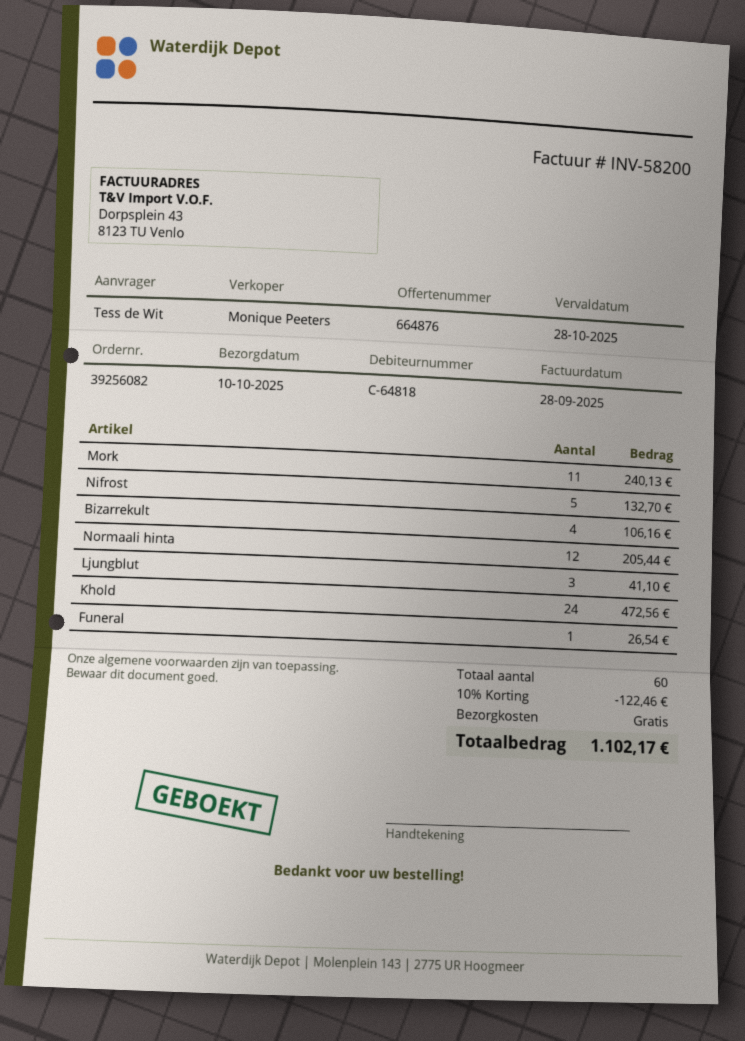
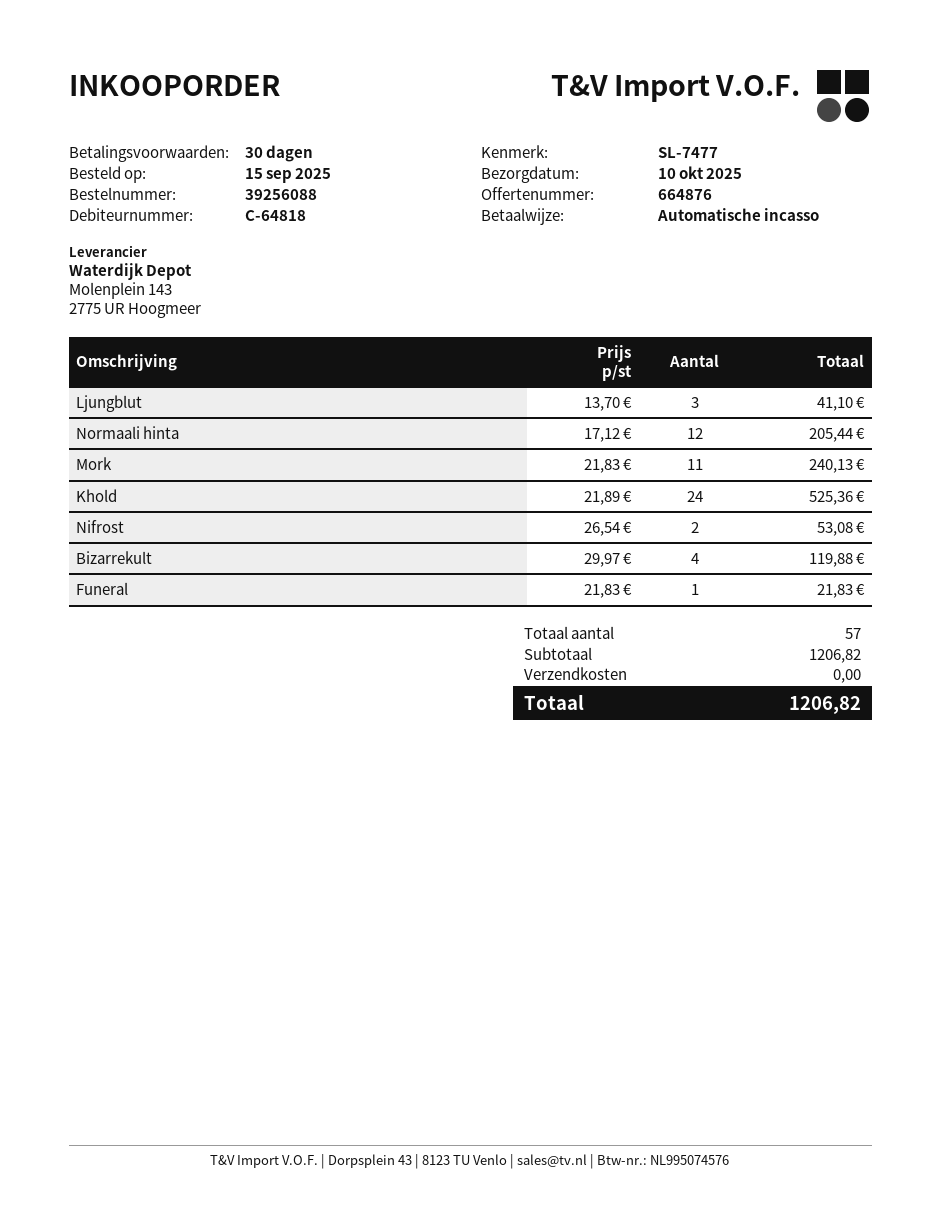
order number: 39256082 -> 39256088
Nifrost: 5 for 132.70 -> 2 for 53.08
Bizarrekult: 4 for 106.16 -> 4 for 119.88
Khold: 24 for 472.56 -> 24 for 525.36
Funeral: 1 for 26.54 -> 1 for 21.83
total quantity: 60 -> 57
discount: 10% = 122.46 -> none
total: 1102.17 -> 1206.82

